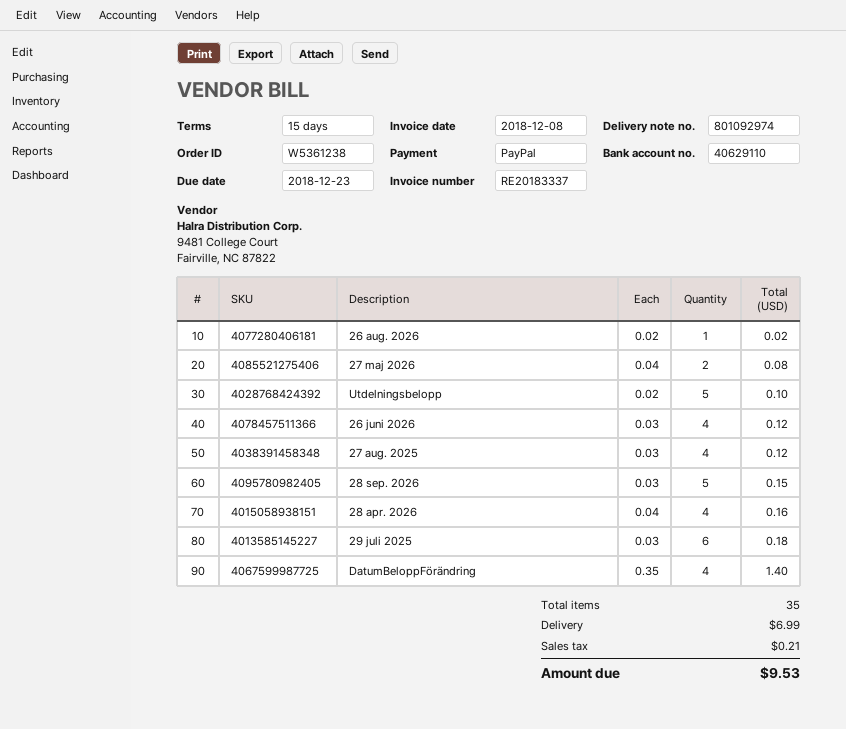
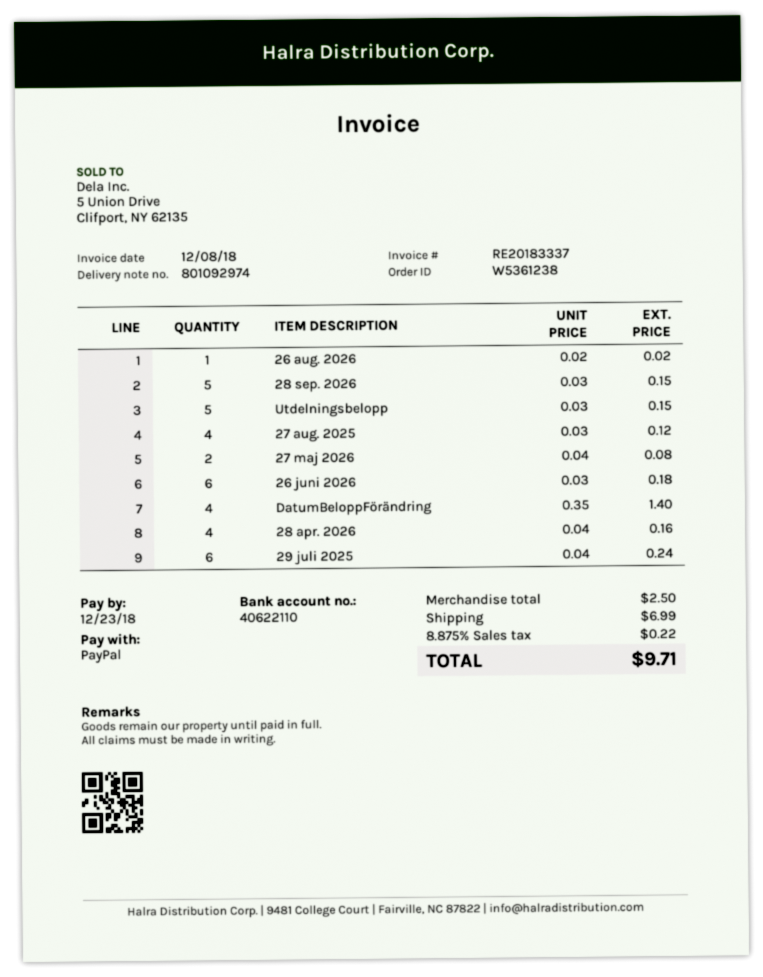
bank account: 40629110 -> 40622110
Utdelningsbelopp: 5 x 0.02 = 0.10 -> 5 x 0.03 = 0.15
26 juni 2026: 4 x 0.03 = 0.12 -> 6 x 0.03 = 0.18
29 juli 2025: 6 x 0.03 = 0.18 -> 6 x 0.04 = 0.24
tax: 0.21 -> 0.22
total: 9.53 -> 9.71

